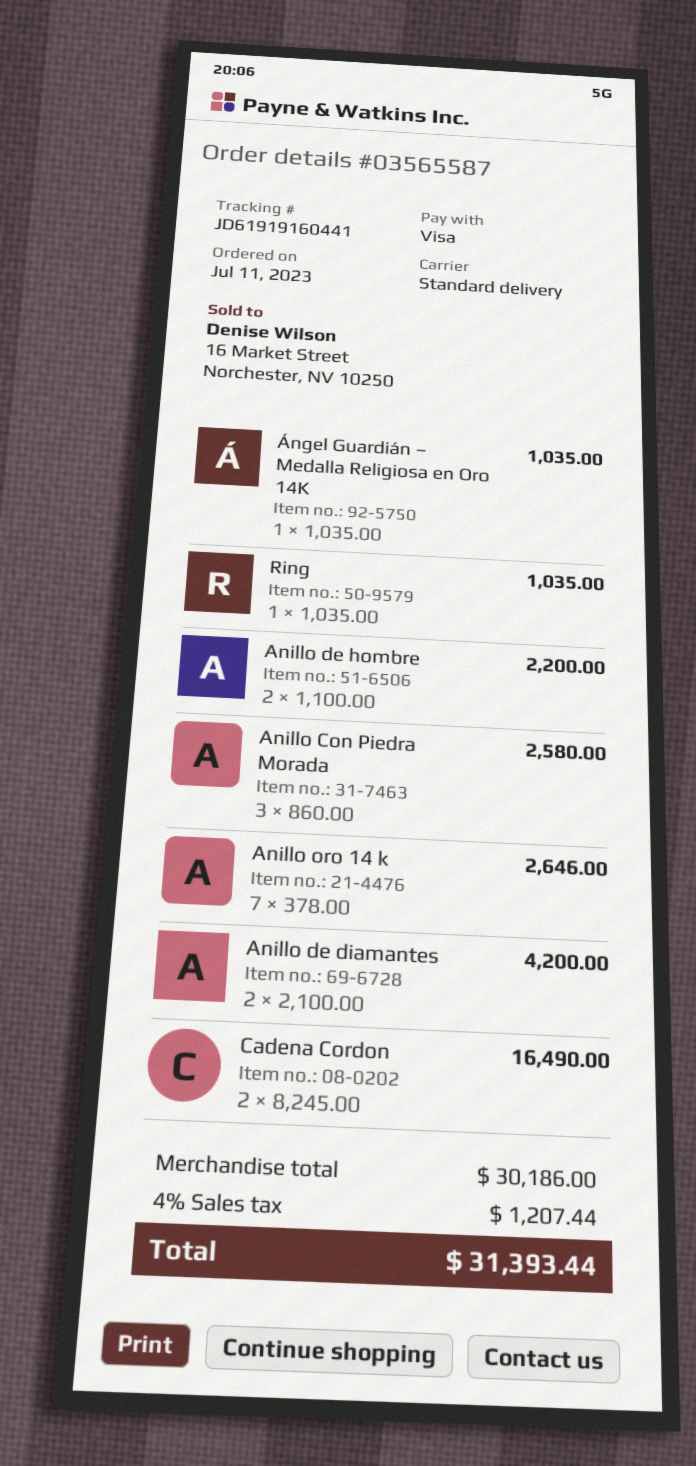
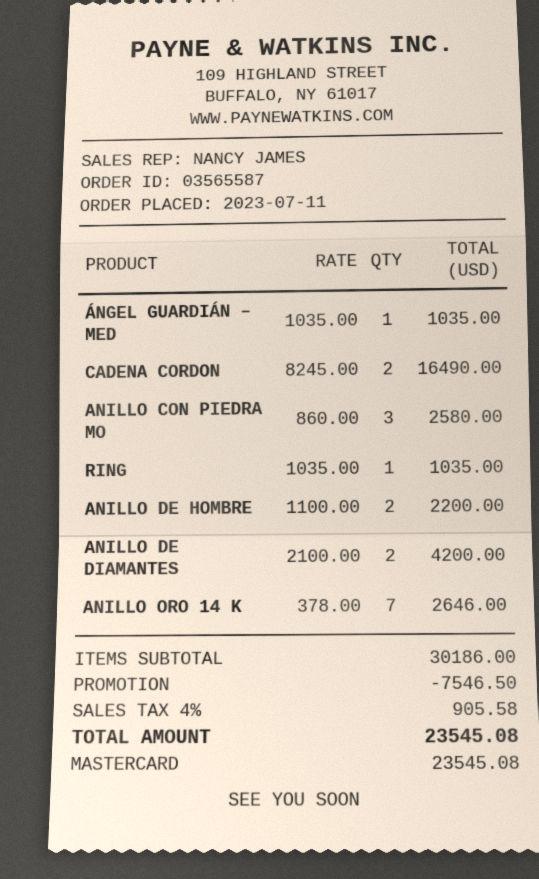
payment method: Visa -> Mastercard
discount: none -> 7546.50
tax: 4% = 1207.44 -> 4% = 905.58
total: 31393.44 -> 23545.08

